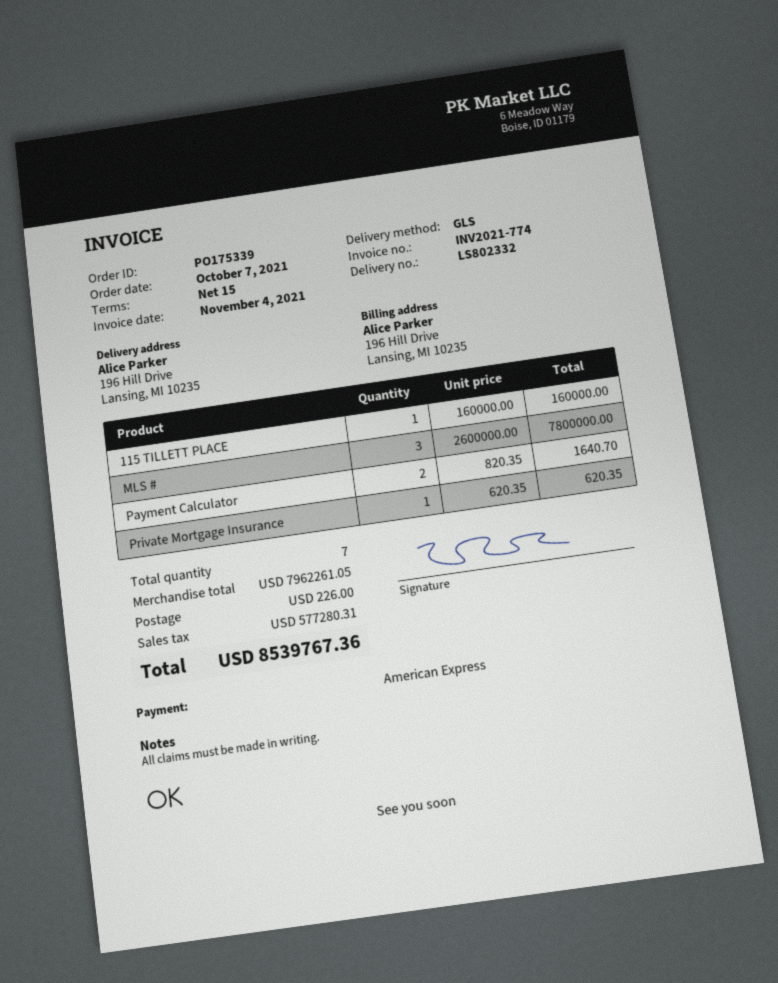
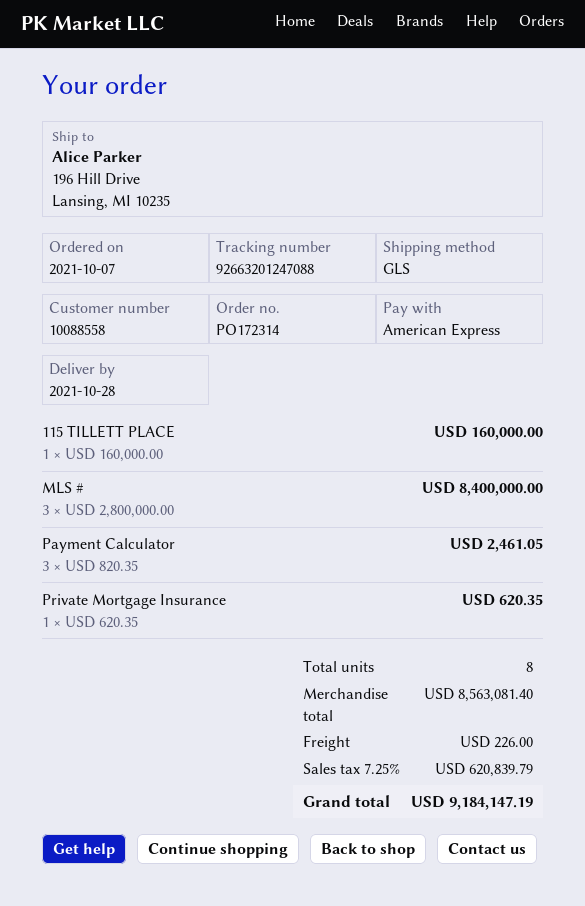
order number: PO175339 -> PO172314
MLS #: 3 x 2600000.00 = 7800000.00 -> 3 x 2800000.00 = 8400000.00
Payment Calculator: 2 x 820.35 = 1640.70 -> 3 x 820.35 = 2461.05
total quantity: 7 -> 8
subtotal: 7962261.05 -> 8563081.40
tax: 577280.31 -> 620839.79
total: 8539767.36 -> 9184147.19

